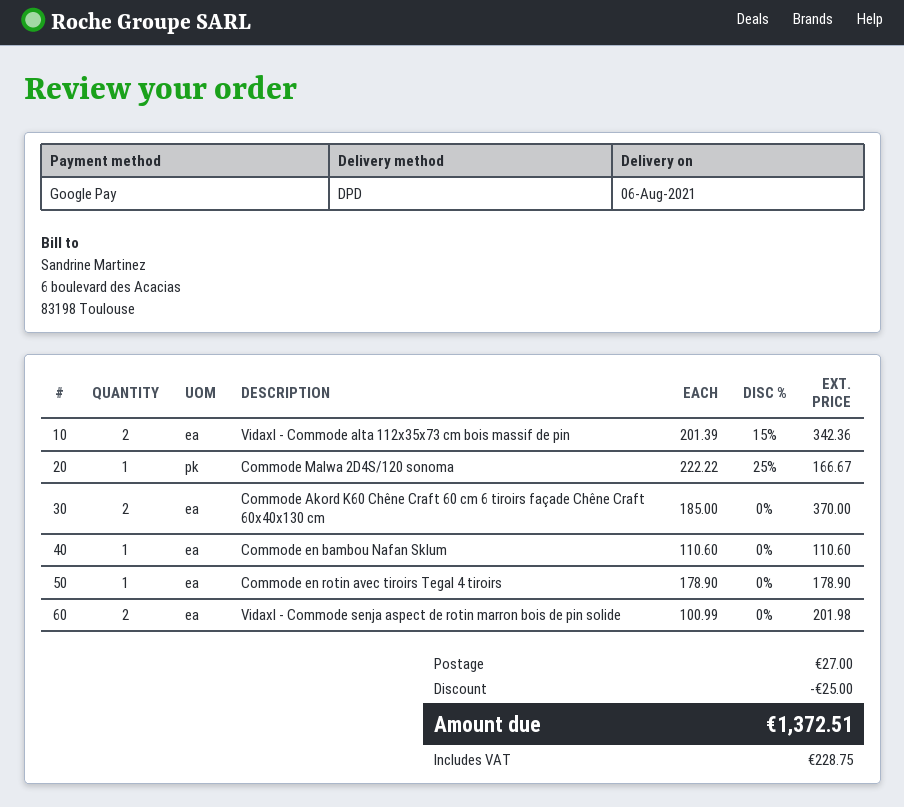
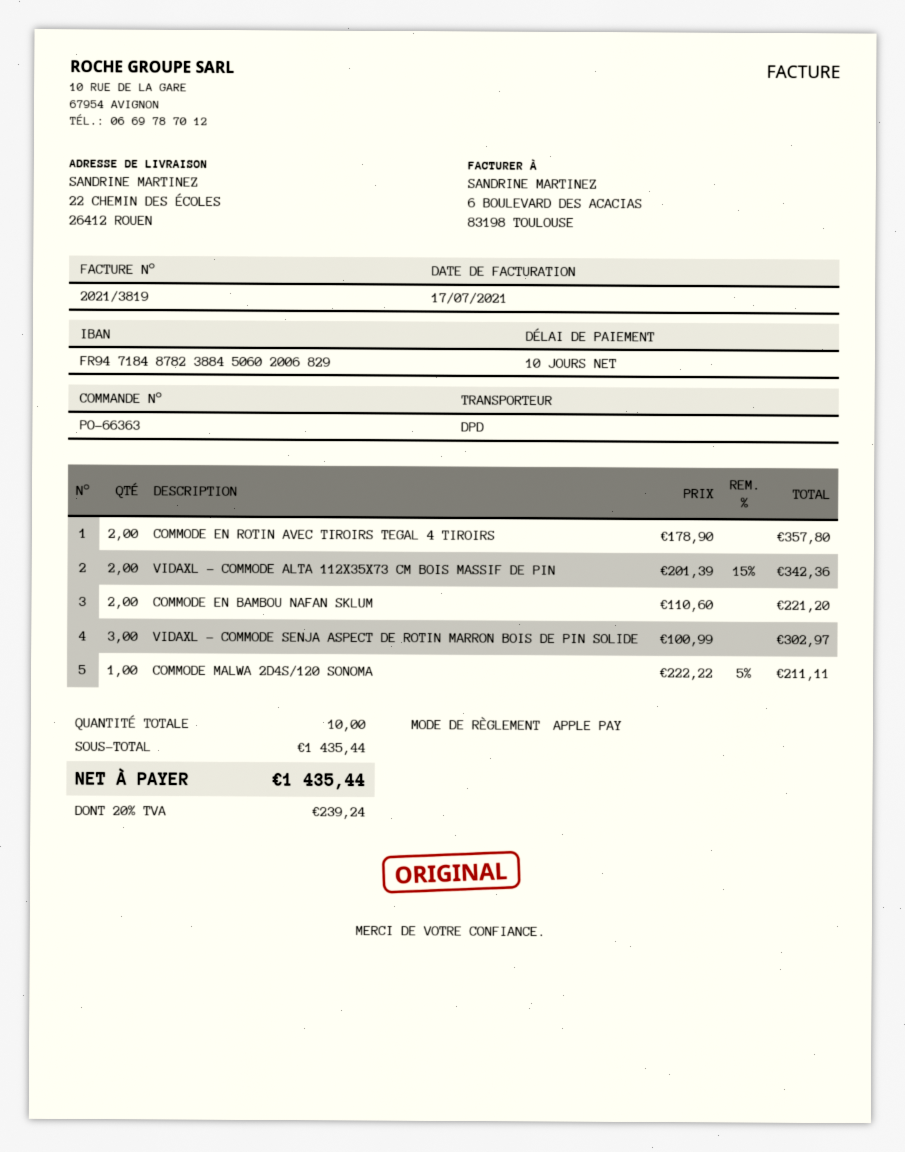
payment method: Google Pay -> Apple Pay
Commode Malwa 2D4S/120 sonoma: 1 x 222.22 - 25% = 166.67 -> 1 x 222.22 - 5% = 211.11
Commode Akord K60 Chêne Craft 60 cm 6 tiroirs façade Chêne Craft 60x40x130 cm: 2 x 185.00 = 370.00 -> none
Commode en bambou Nafan Sklum: 1 x 110.60 = 110.60 -> 2 x 110.60 = 221.20
Commode en rotin avec tiroirs Tegal 4 tiroirs: 1 x 178.90 = 178.90 -> 2 x 178.90 = 357.80
Vidaxl - Commode senja aspect de rotin marron bois de pin solide: 2 x 100.99 = 201.98 -> 3 x 100.99 = 302.97
discount: 25.00 -> none
shipping: 27.00 -> none
tax: 228.75 -> 239.24
total: 1372.51 -> 1435.44

